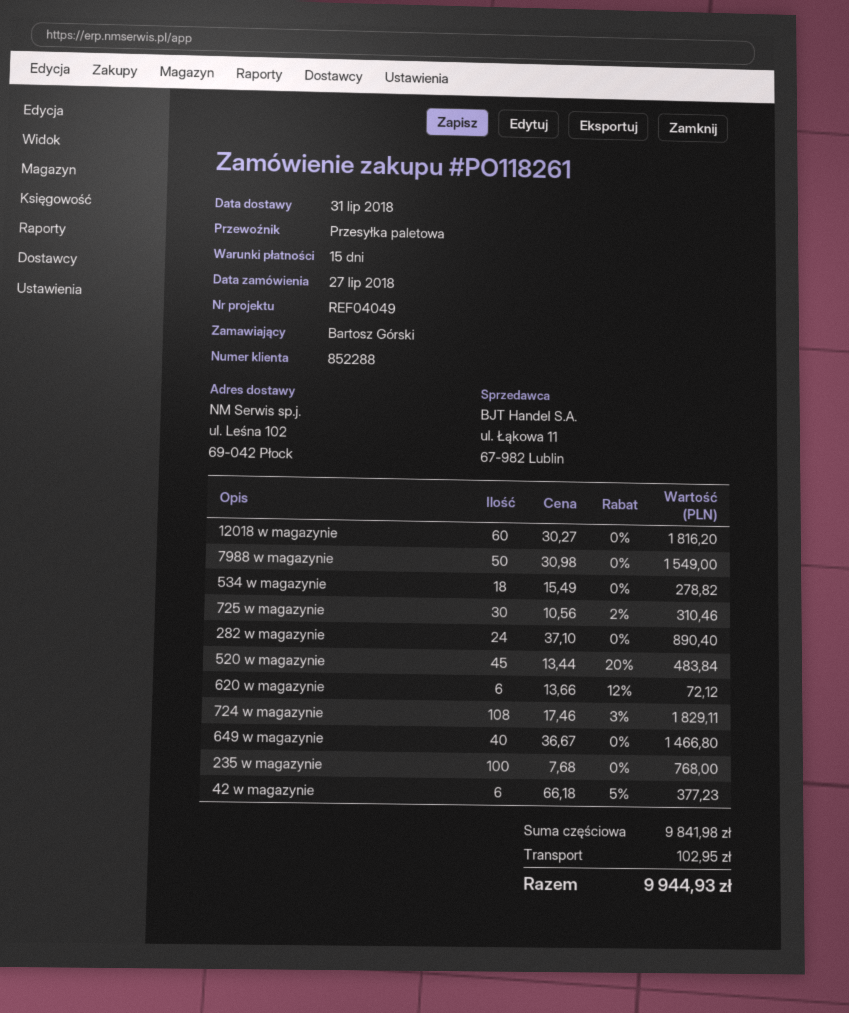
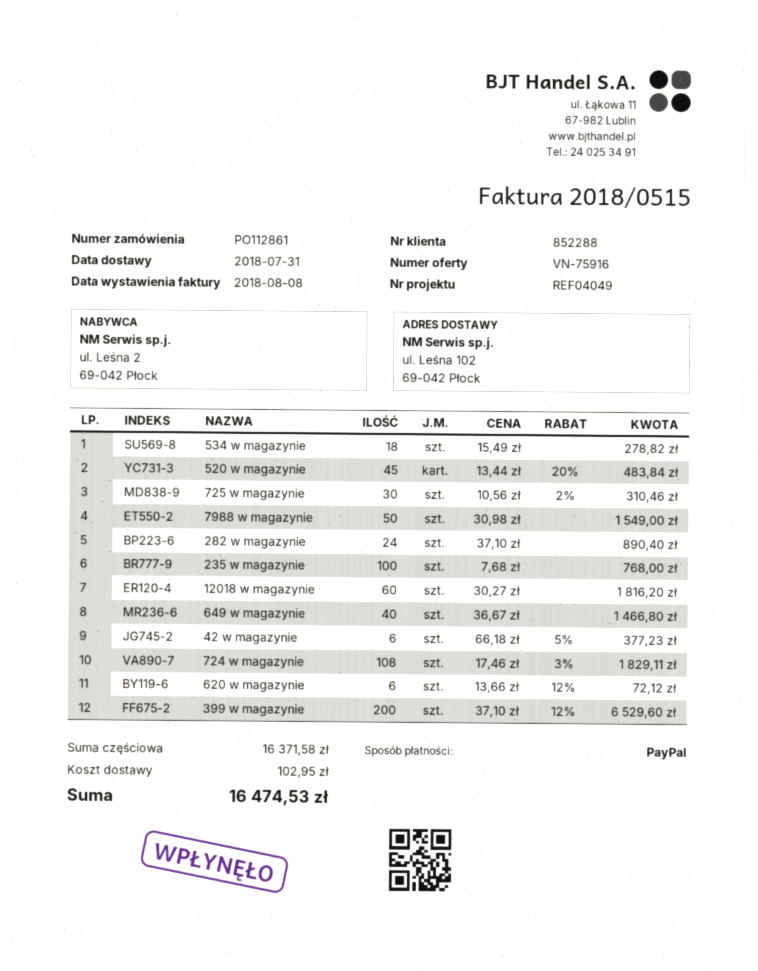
order number: PO118261 -> PO112861
399 w magazynie: none -> 200 x 37.10 - 12% = 6529.60
subtotal: 9841.98 -> 16371.58
total: 9944.93 -> 16474.53

